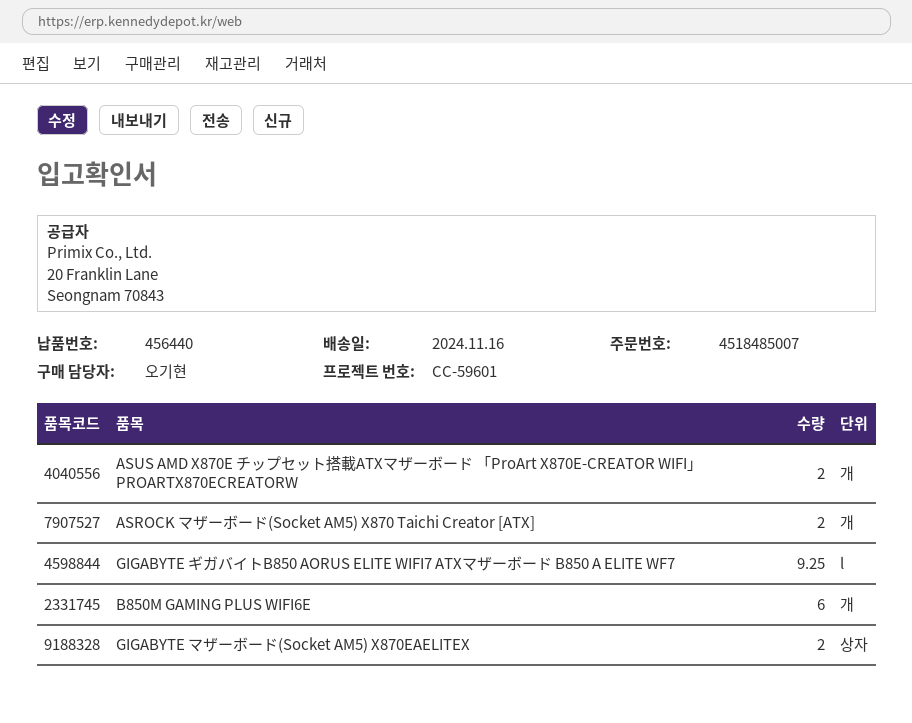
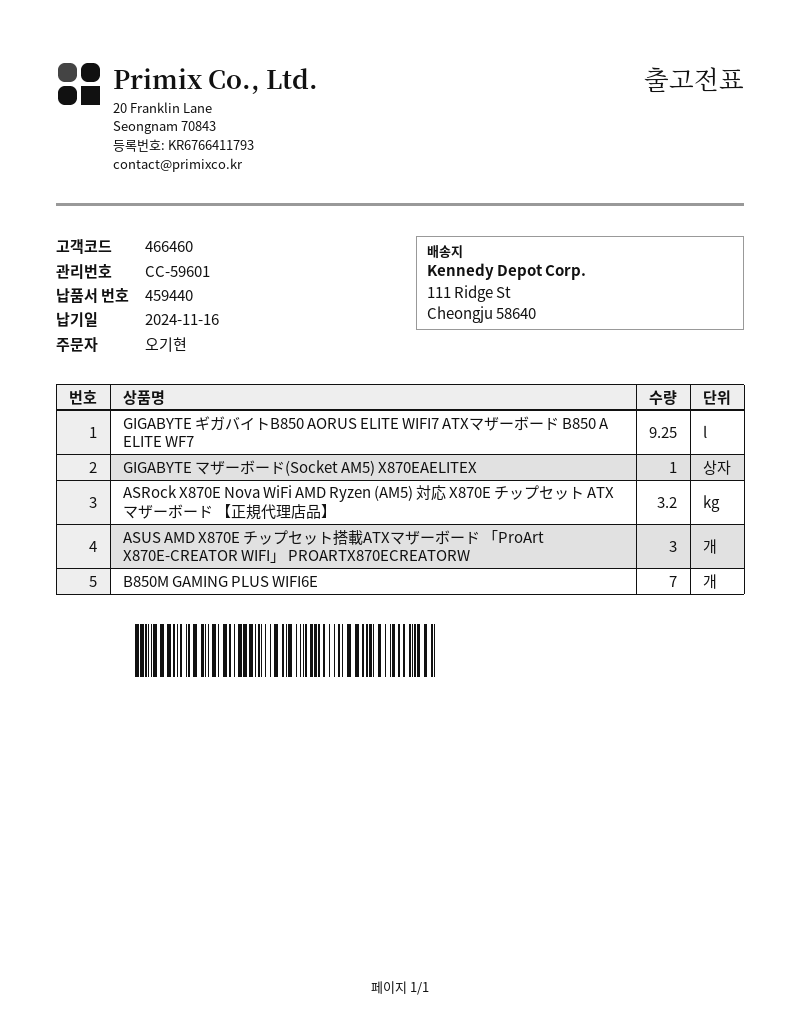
delivery note number: 456440 -> 459440
ASUS AMD X870E チップセット搭載ATXマザーボード 「ProArt X870E-CREATOR WIFI」 PROARTX870ECREATORW: 2 -> 3
ASROCK マザーボード(Socket AM5) X870 Taichi Creator [ATX]: 2 -> none
B850M GAMING PLUS WIFI6E: 6 -> 7
GIGABYTE マザーボード(Socket AM5) X870EAELITEX: 2 -> 1
ASRock X870E Nova WiFi AMD Ryzen (AM5) 対応 X870E チップセット ATX マザーボード 【正規代理店品】: none -> 3.2

